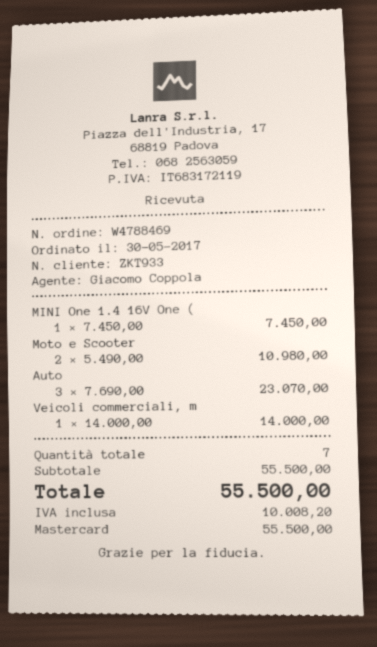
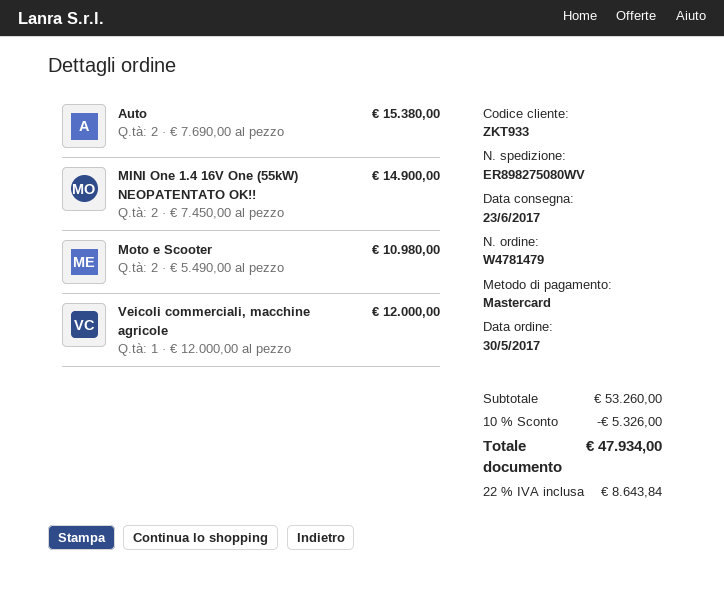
order number: W4788469 -> W4781479
MINI One 1.4 16V One (: 1 x 7450.00 = 7450.00 -> 2 x 7450.00 = 14900.00
Auto: 3 x 7690.00 = 23070.00 -> 2 x 7690.00 = 15380.00
Veicoli commerciali, m: 1 x 14000.00 = 14000.00 -> 1 x 12000.00 = 12000.00
subtotal: 55500.00 -> 53260.00
discount: none -> 10% = 5326.00
tax: 10008.20 -> 8643.84
total: 55500.00 -> 47934.00

